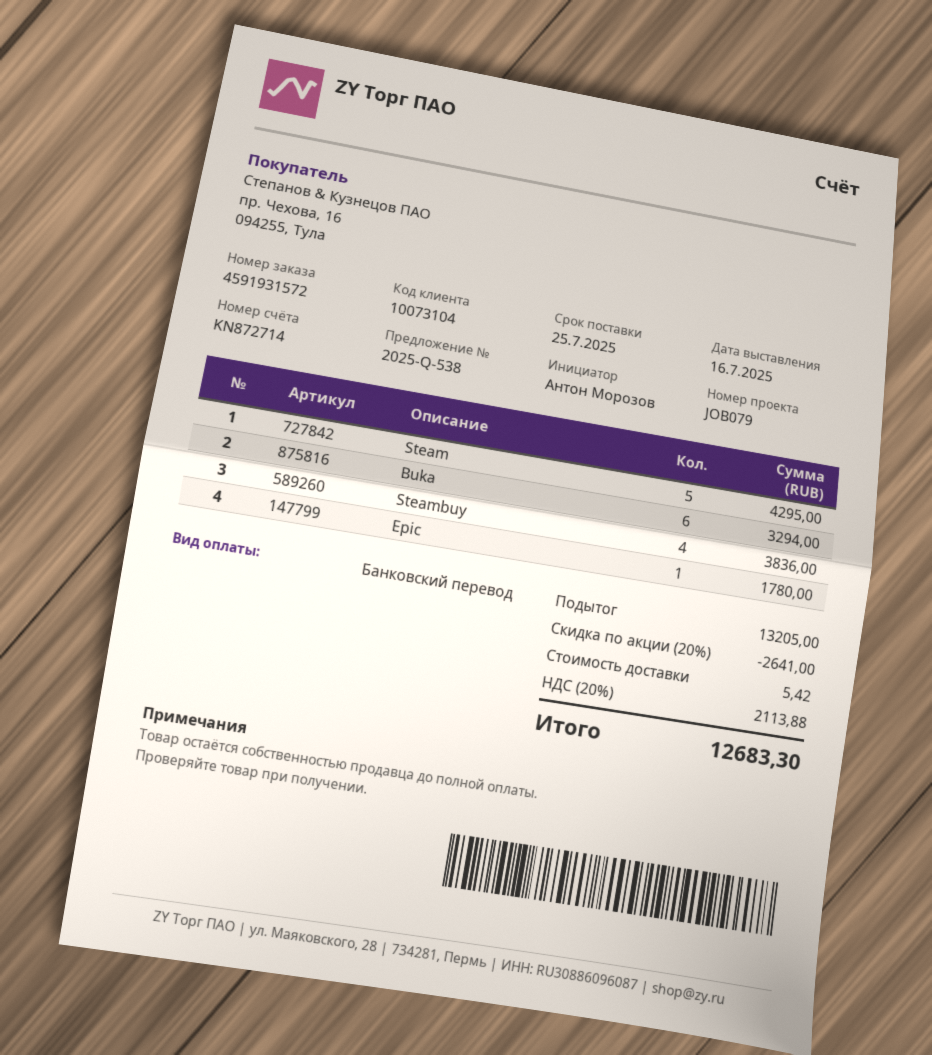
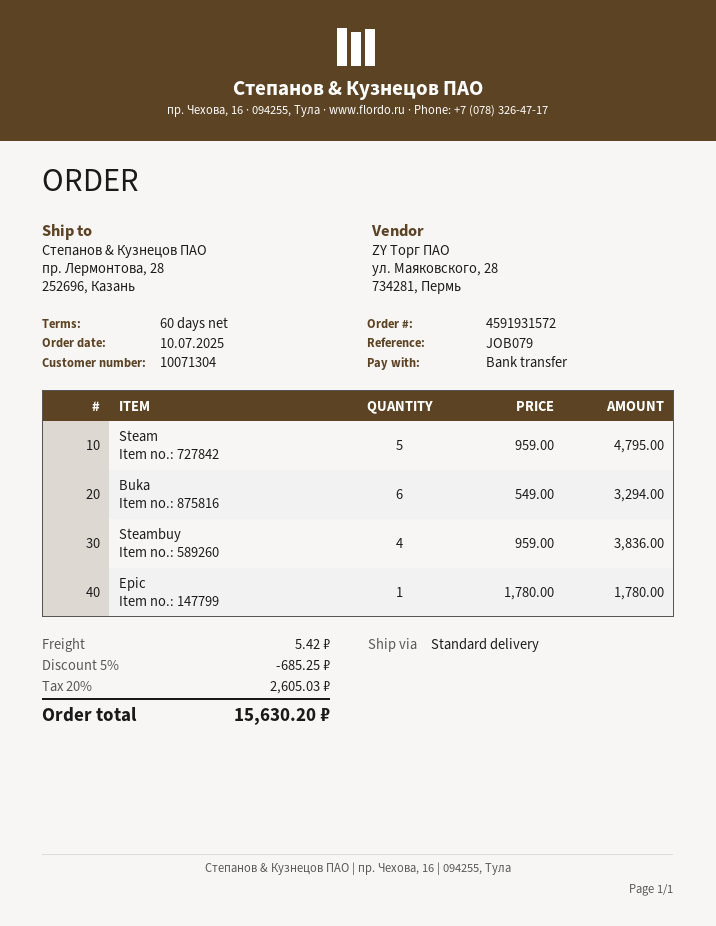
customer number: 10073104 -> 10071304
Steam: 5 for 4295.00 -> 5 for 4795.00
discount: 20% = 2641.00 -> 5% = 685.25
tax: 20% = 2113.88 -> 20% = 2605.03
total: 12683.30 -> 15630.20

